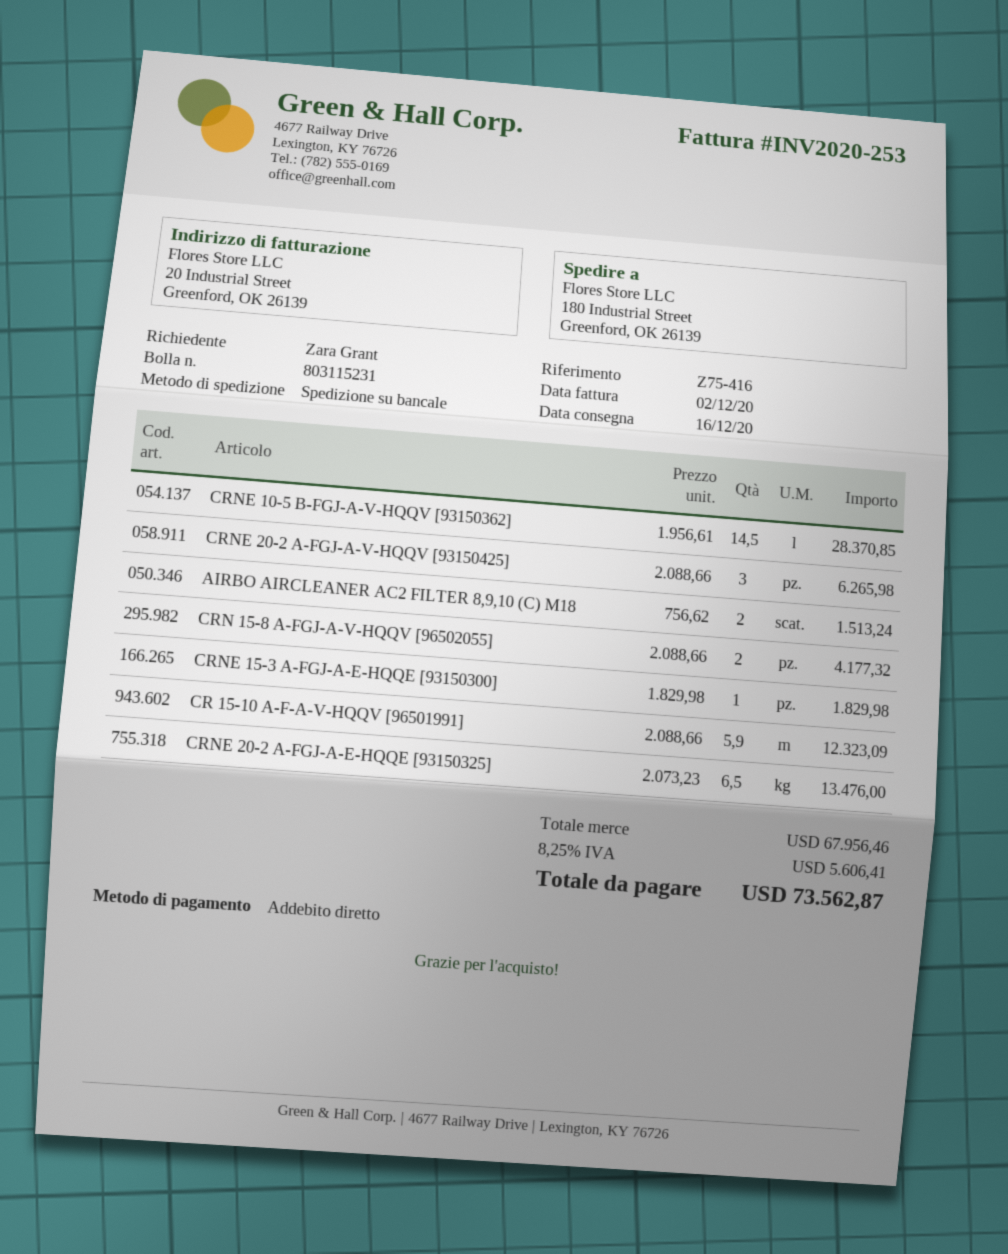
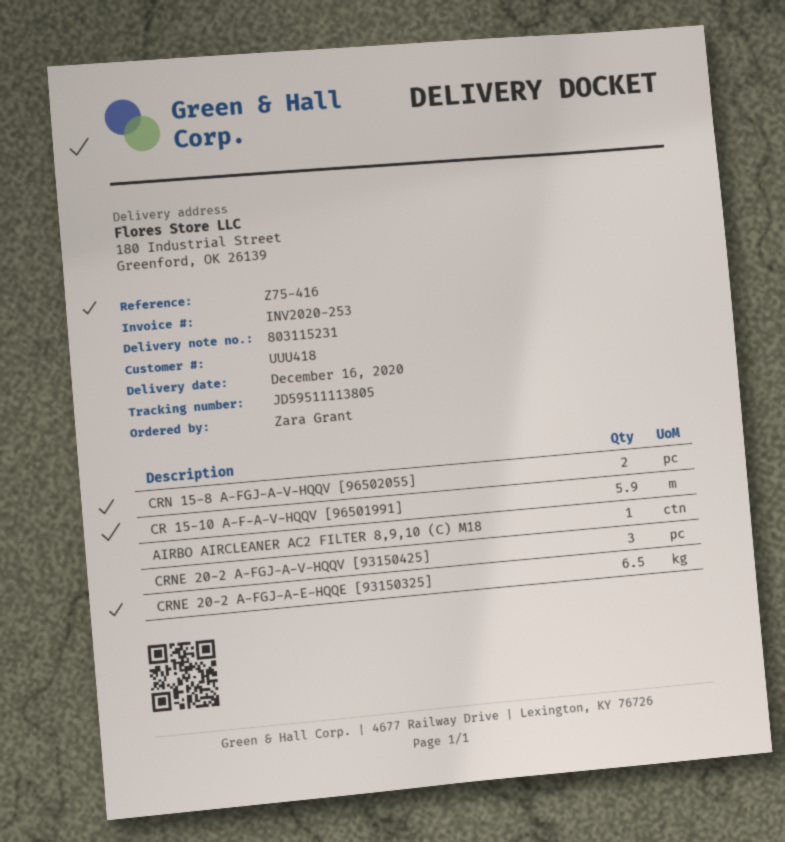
CRNE 10-5 B-FGJ-A-V-HQQV [93150362]: 14.5 -> none
AIRBO AIRCLEANER AC2 FILTER 8,9,10 (C) M18: 2 -> 1
CRNE 15-3 A-FGJ-A-E-HQQE [93150300]: 1 -> none

